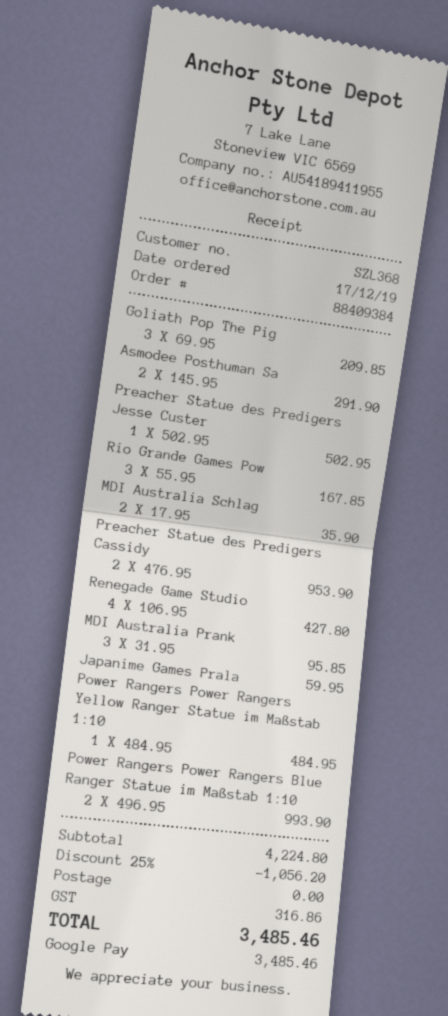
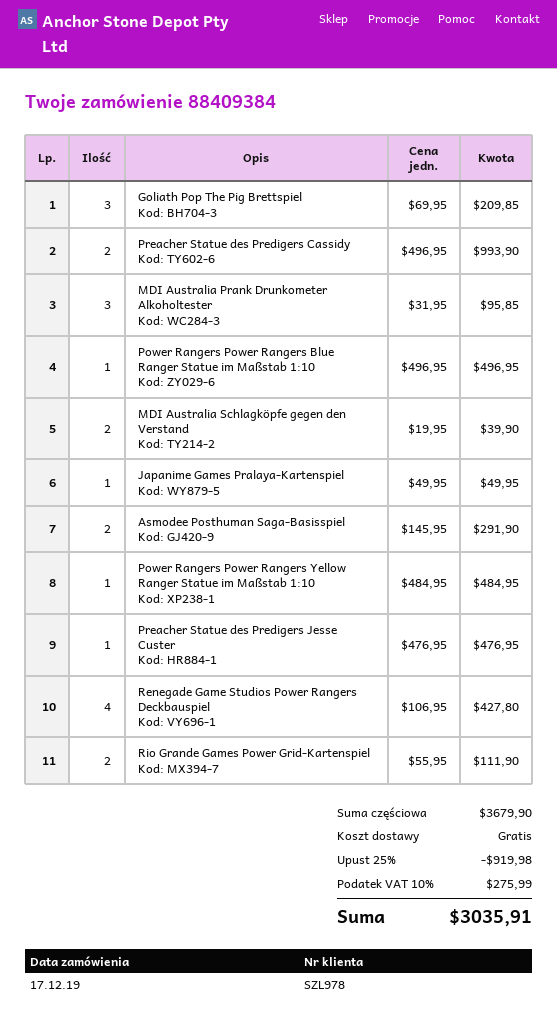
customer number: SZL368 -> SZL978
Preacher Statue des Predigers Jesse Custer: 1 x 502.95 = 502.95 -> 1 x 476.95 = 476.95
Rio Grande Games Pow: 3 x 55.95 = 167.85 -> 2 x 55.95 = 111.90
MDI Australia Schlag: 2 x 17.95 = 35.90 -> 2 x 19.95 = 39.90
Preacher Statue des Predigers Cassidy: 2 x 476.95 = 953.90 -> 2 x 496.95 = 993.90
Japanime Games Prala: 1 x 59.95 = 59.95 -> 1 x 49.95 = 49.95
Power Rangers Power Rangers Blue Ranger Statue im Maßstab 1:10: 2 x 496.95 = 993.90 -> 1 x 496.95 = 496.95
subtotal: 4224.80 -> 3679.90
discount: 25% = 1056.20 -> 25% = 919.98
tax: 316.86 -> 275.99
total: 3485.46 -> 3035.91

